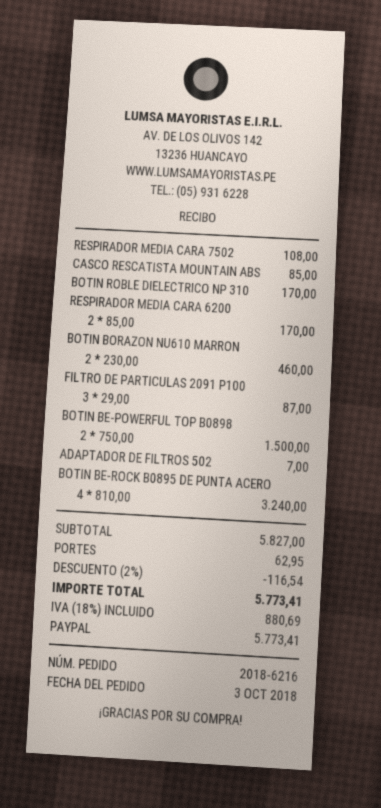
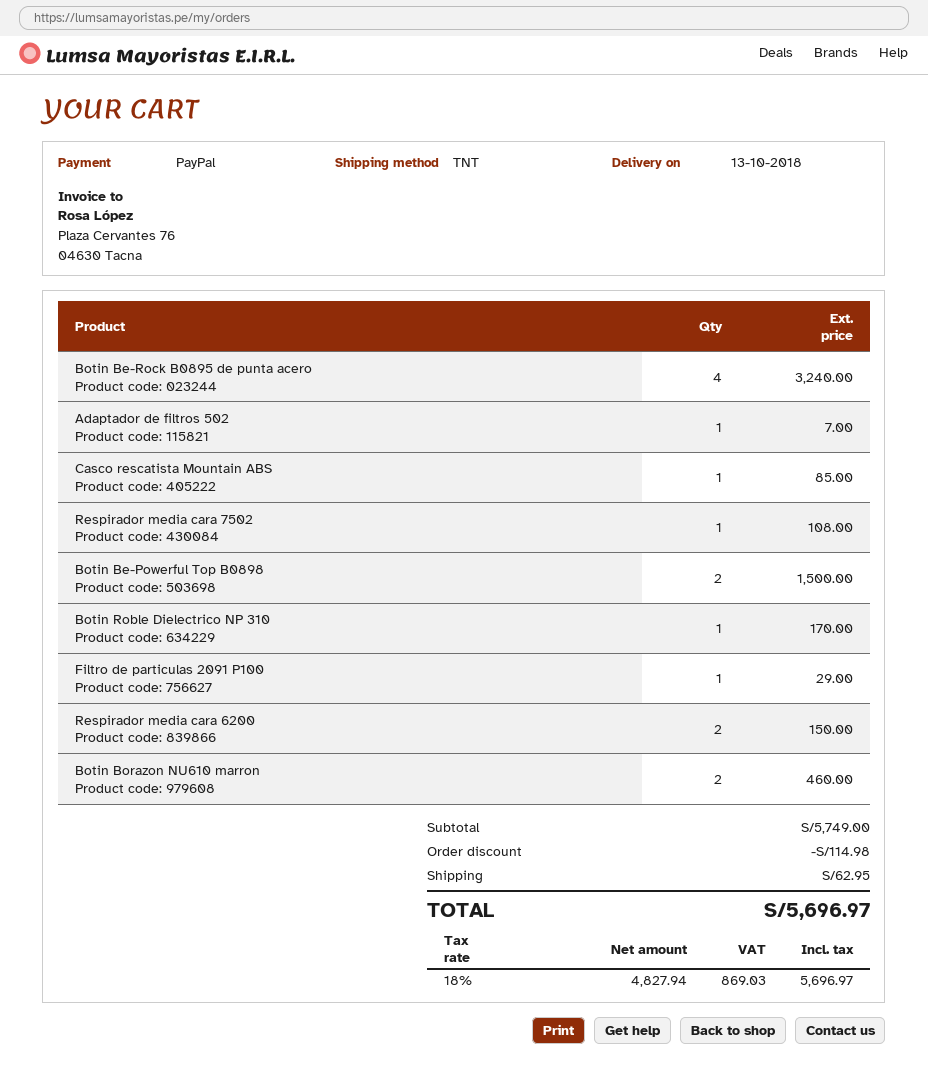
RESPIRADOR MEDIA CARA 6200: 2 for 170.00 -> 2 for 150.00
FILTRO DE PARTICULAS 2091 P100: 3 for 87.00 -> 1 for 29.00
subtotal: 5827.00 -> 5749.00
discount: 116.54 -> 114.98
tax: 18% = 880.69 -> 18% = 869.03
total: 5773.41 -> 5696.97

